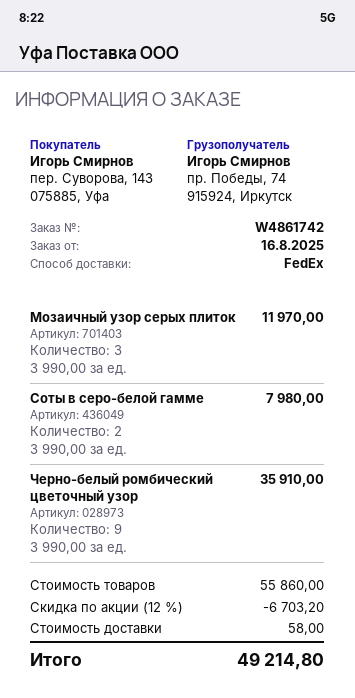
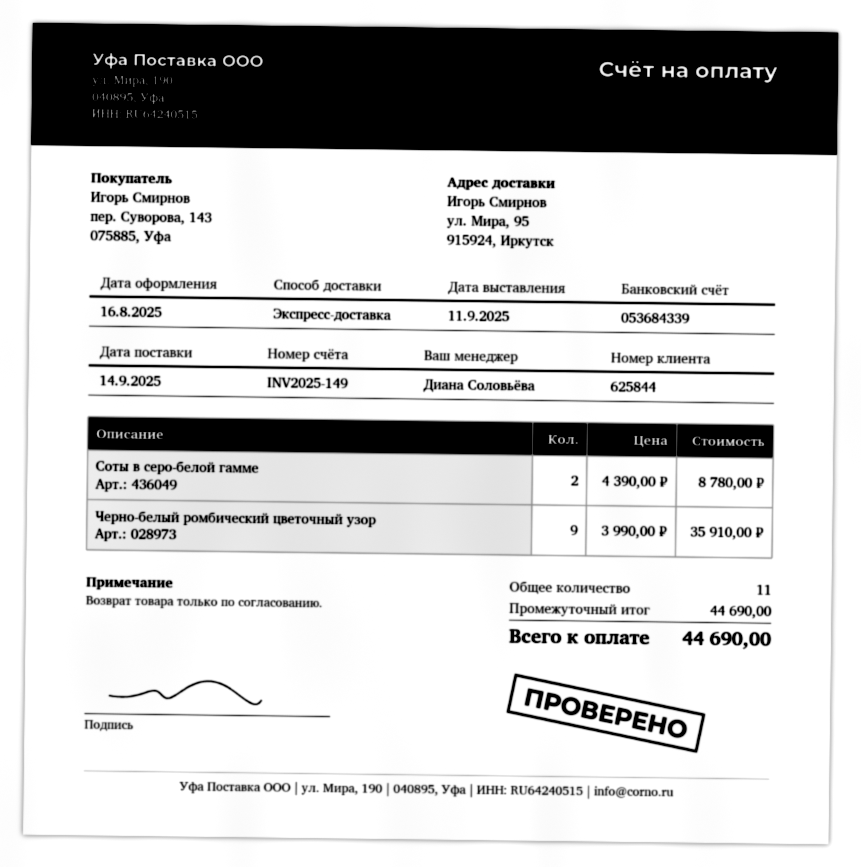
shipping method: FedEx -> express
ship to: пр. Победы, 74, 915924, Иркутск -> ул. Мира, 95, 915924, Иркутск
Мозаичный узор серых плиток: 3 x 3990.00 = 11970.00 -> none
Соты в серо-белой гамме: 2 x 3990.00 = 7980.00 -> 2 x 4390.00 = 8780.00
subtotal: 55860.00 -> 44690.00
discount: 12% = 6703.20 -> none
shipping: 58.00 -> none
total: 49214.80 -> 44690.00

